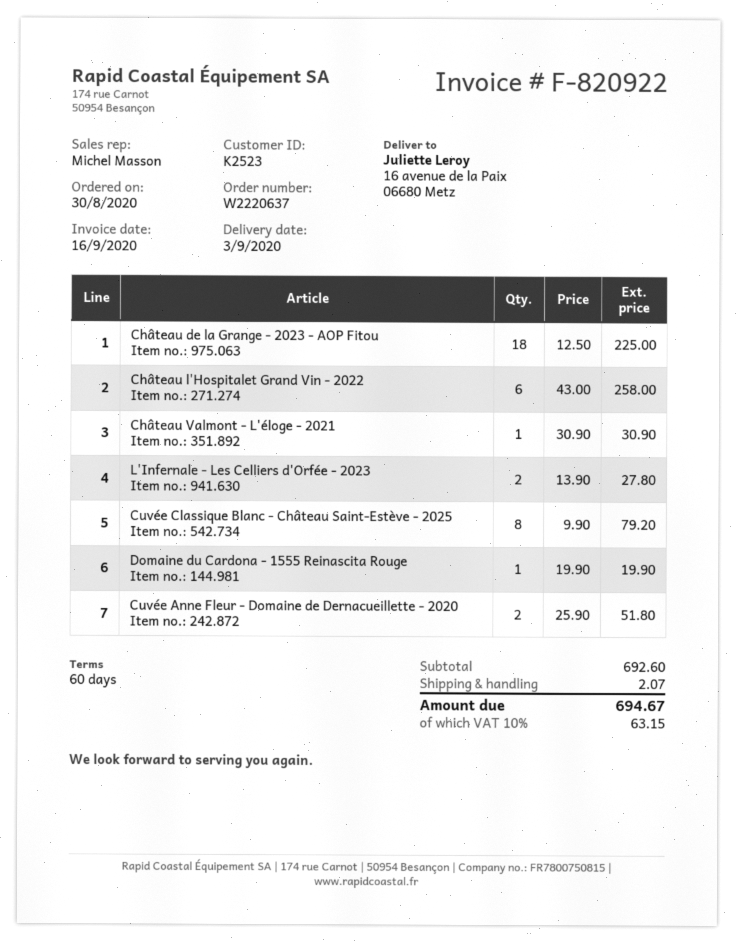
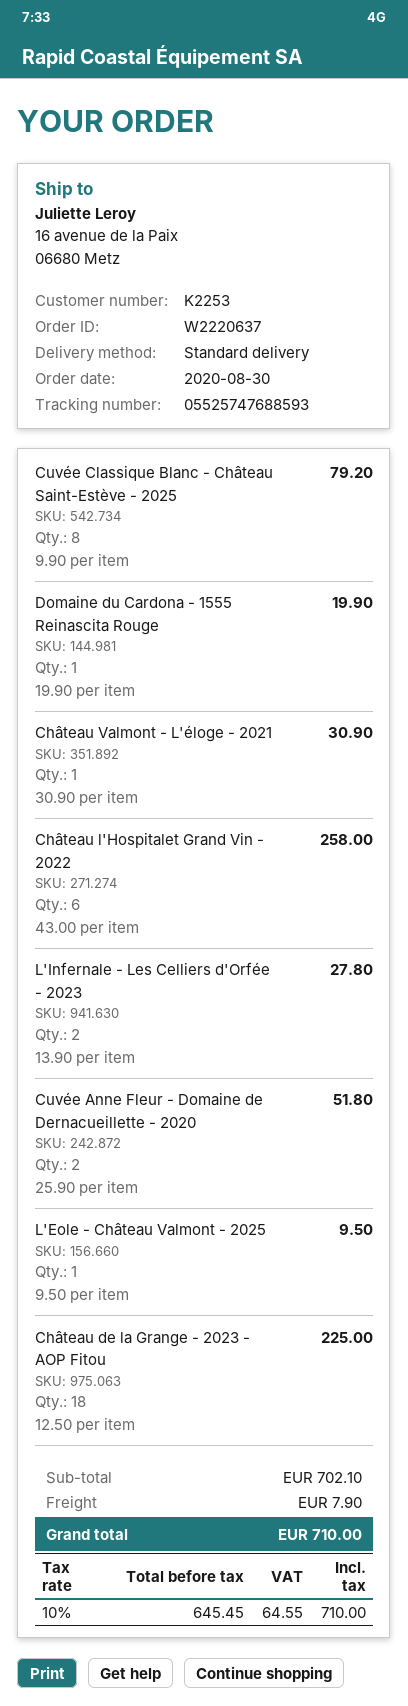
customer number: K2523 -> K2253
L'Eole - Château Valmont - 2025: none -> 1 x 9.50 = 9.50
subtotal: 692.60 -> 702.10
shipping: 2.07 -> 7.90
tax: 10% = 63.15 -> 10% = 64.55
total: 694.67 -> 710.00

